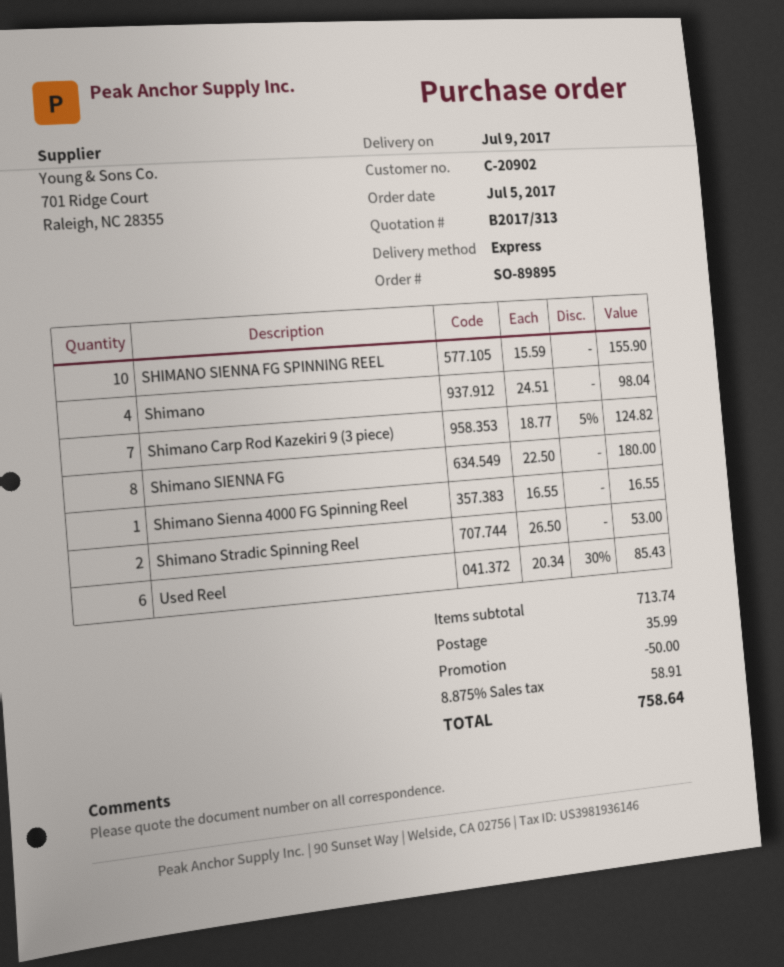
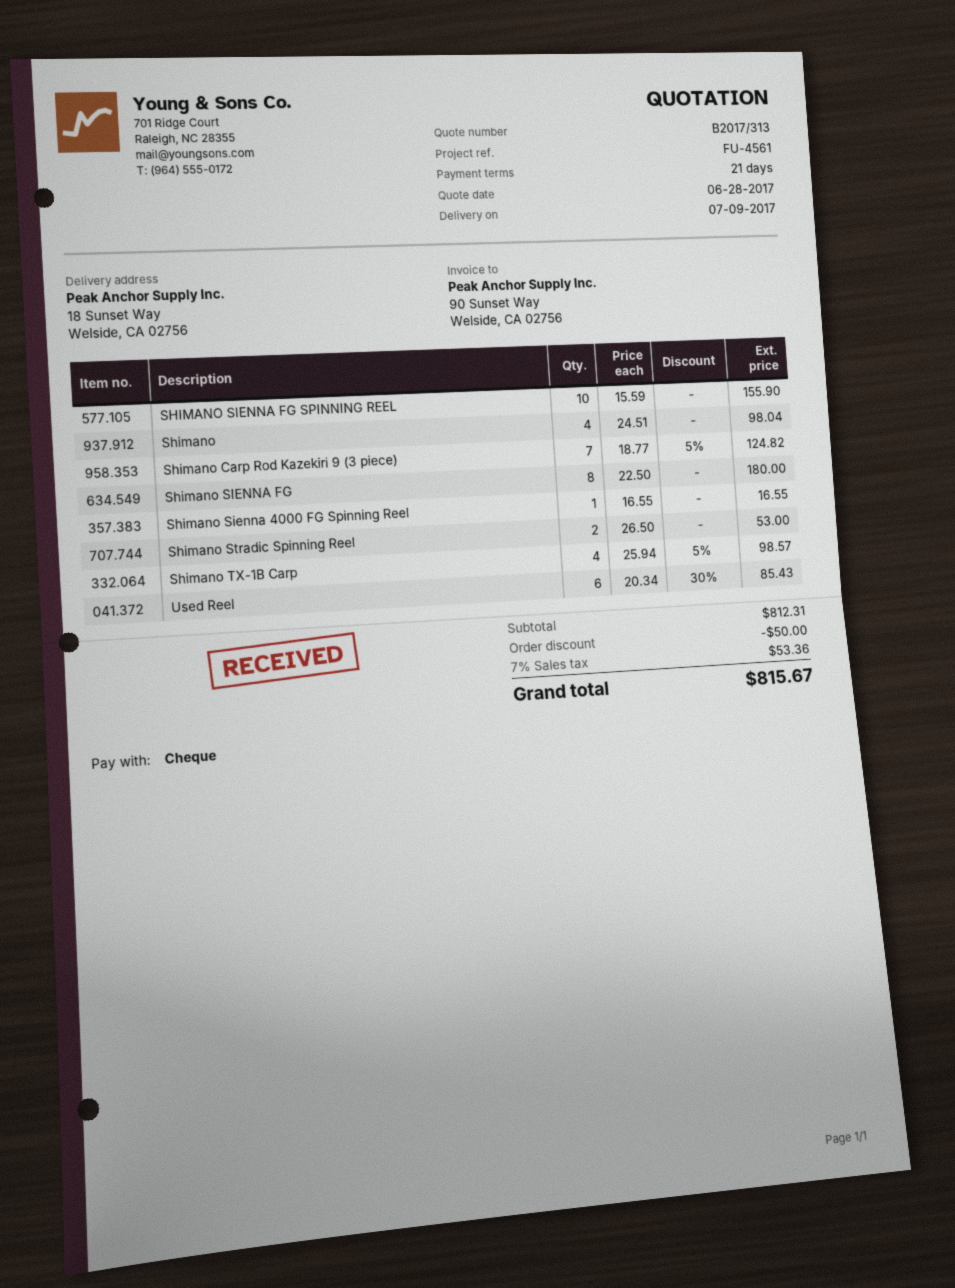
Shimano TX-1B Carp: none -> 4 x 25.94 - 5% = 98.57
subtotal: 713.74 -> 812.31
shipping: 35.99 -> none
tax: 8.875% = 58.91 -> 7% = 53.36
total: 758.64 -> 815.67

